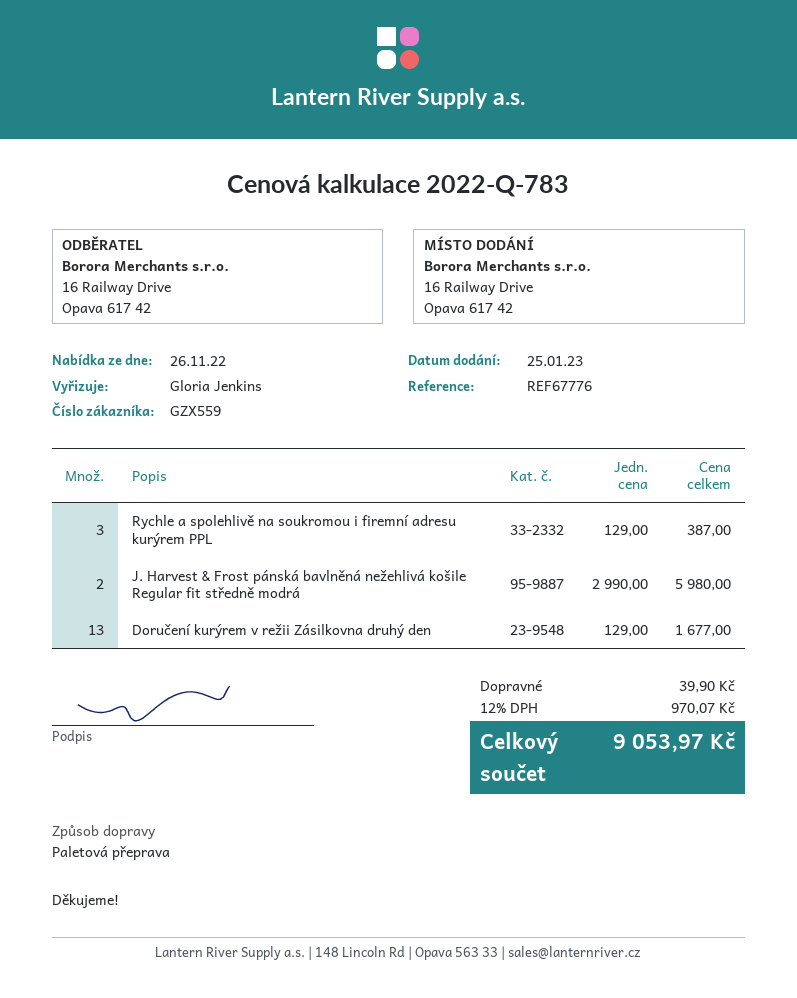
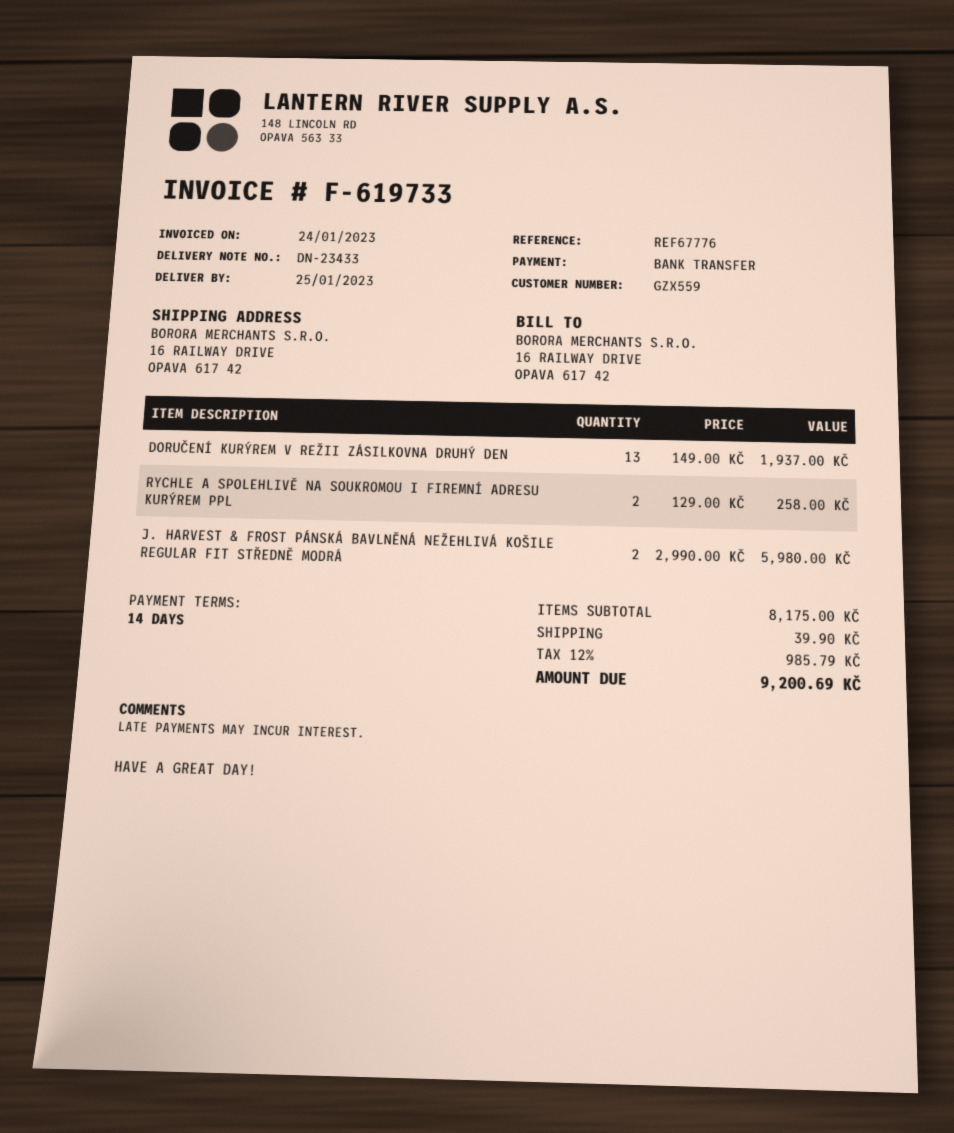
Rychle a spolehlivě na soukromou i firemní adresu kurýrem PPL: 3 x 129.00 = 387.00 -> 2 x 129.00 = 258.00
Doručení kurýrem v režii Zásilkovna druhý den: 13 x 129.00 = 1677.00 -> 13 x 149.00 = 1937.00
tax: 12% = 970.07 -> 12% = 985.79
total: 9053.97 -> 9200.69

